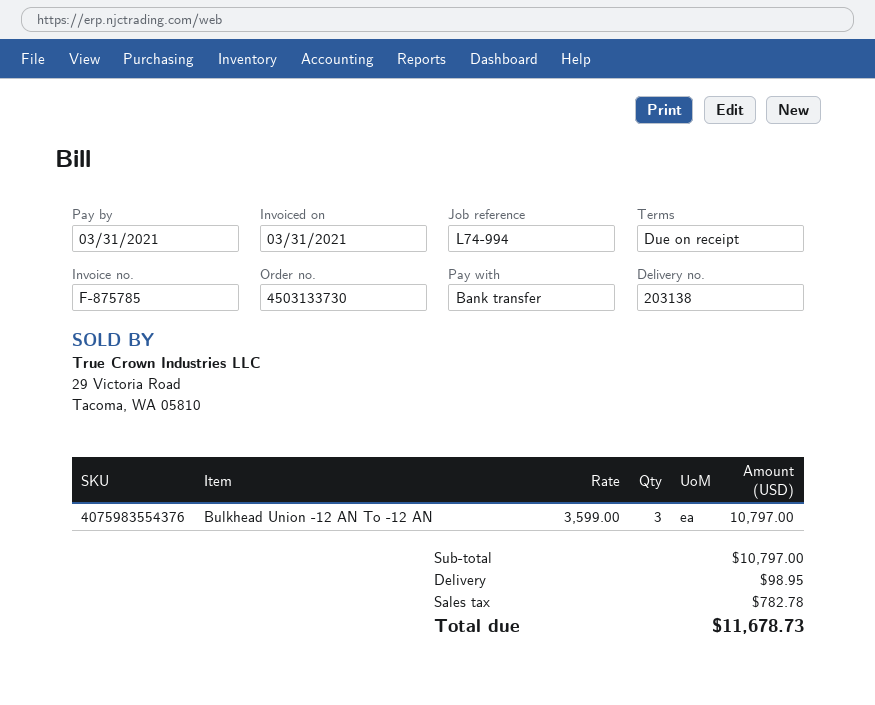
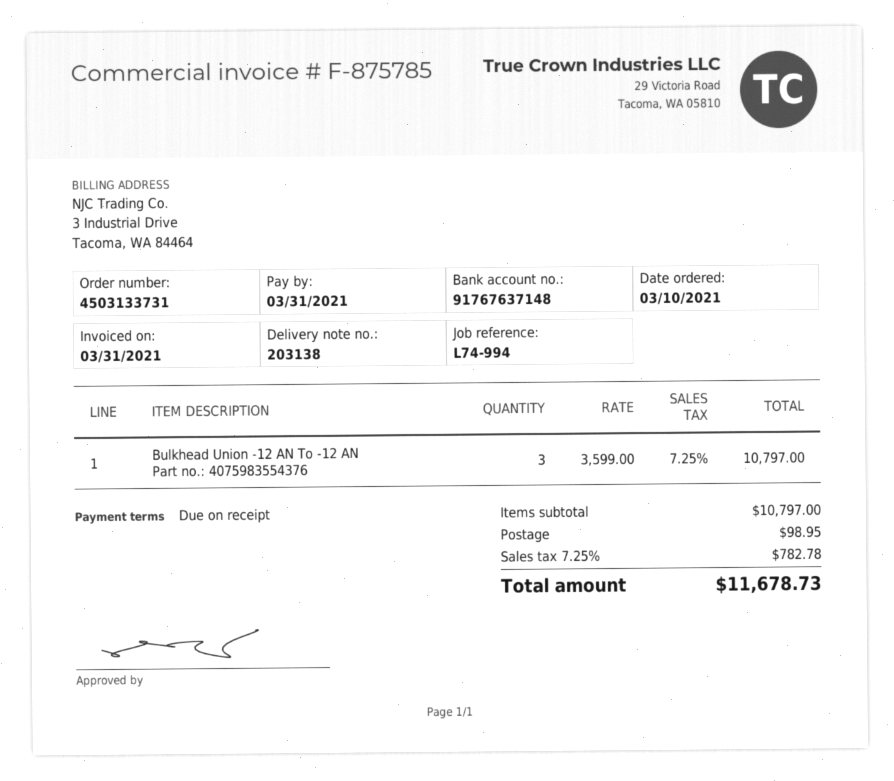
order number: 4503133730 -> 4503133731

